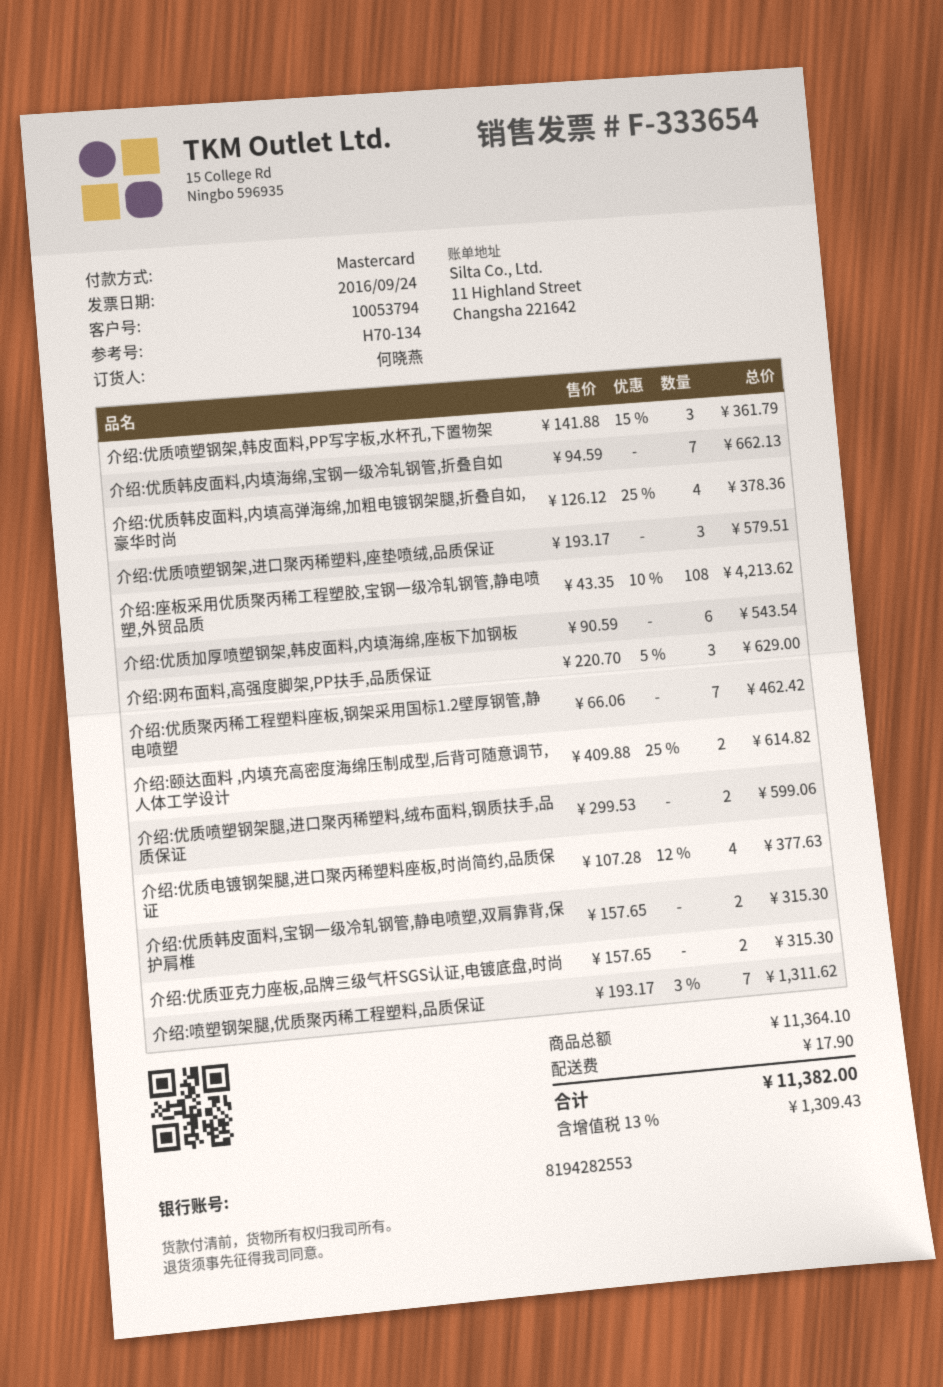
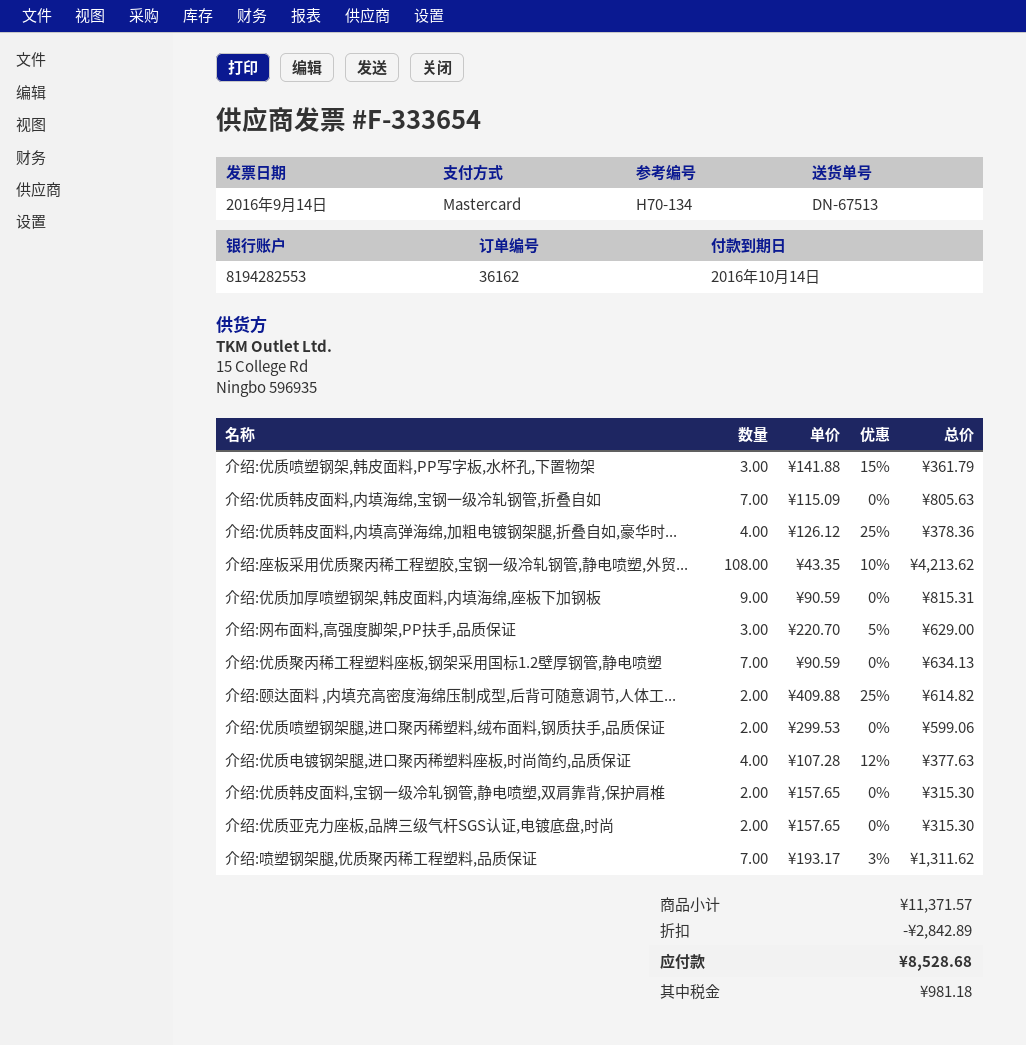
invoice date: 2016-09-24 -> 2016-09-14
介绍:优质韩皮面料,内填海绵,宝钢一级冷轧钢管,折叠自如: 7 x 94.59 = 662.13 -> 7 x 115.09 = 805.63
介绍:优质喷塑钢架,进口聚丙稀塑料,座垫喷绒,品质保证: 3 x 193.17 = 579.51 -> none
介绍:优质加厚喷塑钢架,韩皮面料,内填海绵,座板下加钢板: 6 x 90.59 = 543.54 -> 9 x 90.59 = 815.31
介绍:优质聚丙稀工程塑料座板,钢架采用国标1.2壁厚钢管,静电喷塑: 7 x 66.06 = 462.42 -> 7 x 90.59 = 634.13
subtotal: 11364.10 -> 11371.57
discount: none -> 2842.89
shipping: 17.90 -> none
tax: 1309.43 -> 981.18
total: 11382.00 -> 8528.68

